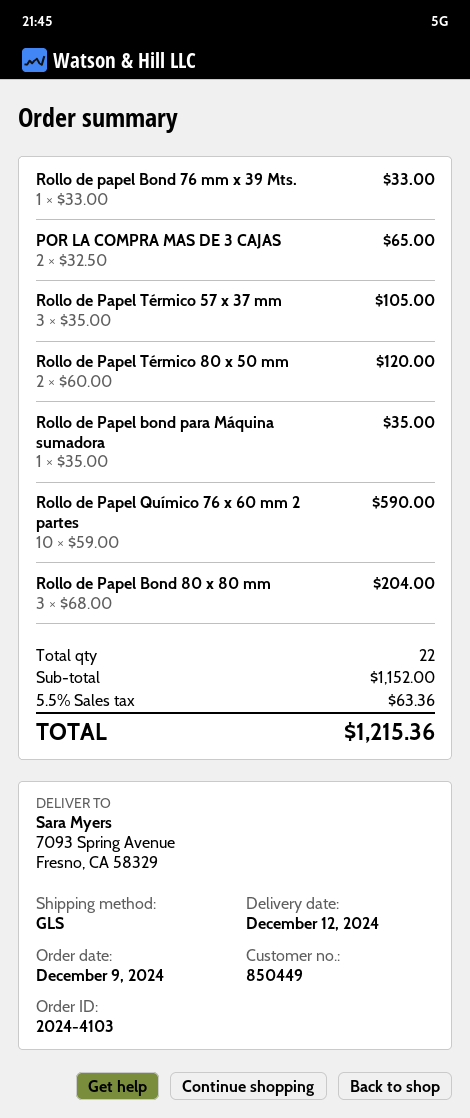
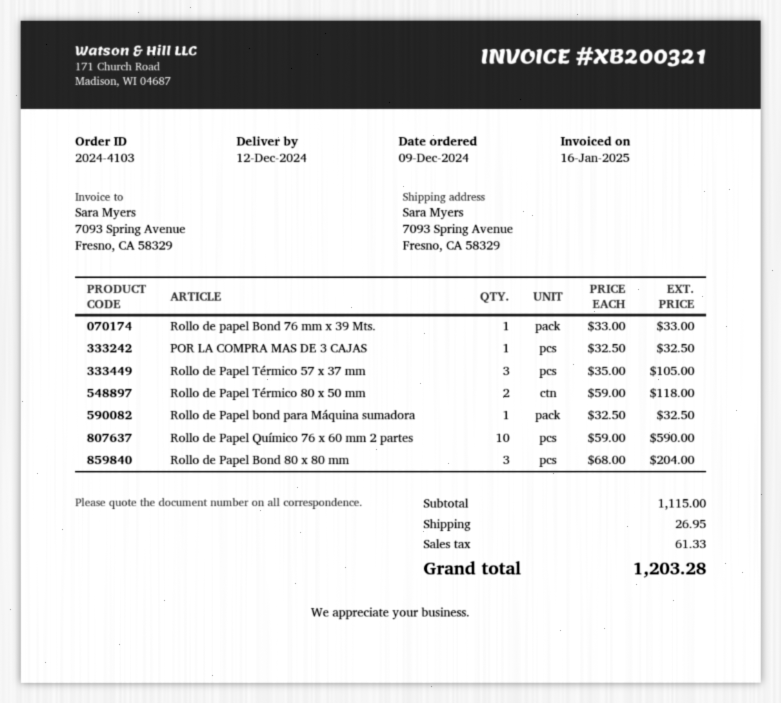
POR LA COMPRA MAS DE 3 CAJAS: 2 x 32.50 = 65.00 -> 1 x 32.50 = 32.50
Rollo de Papel Térmico 80 x 50 mm: 2 x 60.00 = 120.00 -> 2 x 59.00 = 118.00
Rollo de Papel bond para Máquina sumadora: 1 x 35.00 = 35.00 -> 1 x 32.50 = 32.50
subtotal: 1152.00 -> 1115.00
shipping: none -> 26.95
tax: 63.36 -> 61.33
total: 1215.36 -> 1203.28

